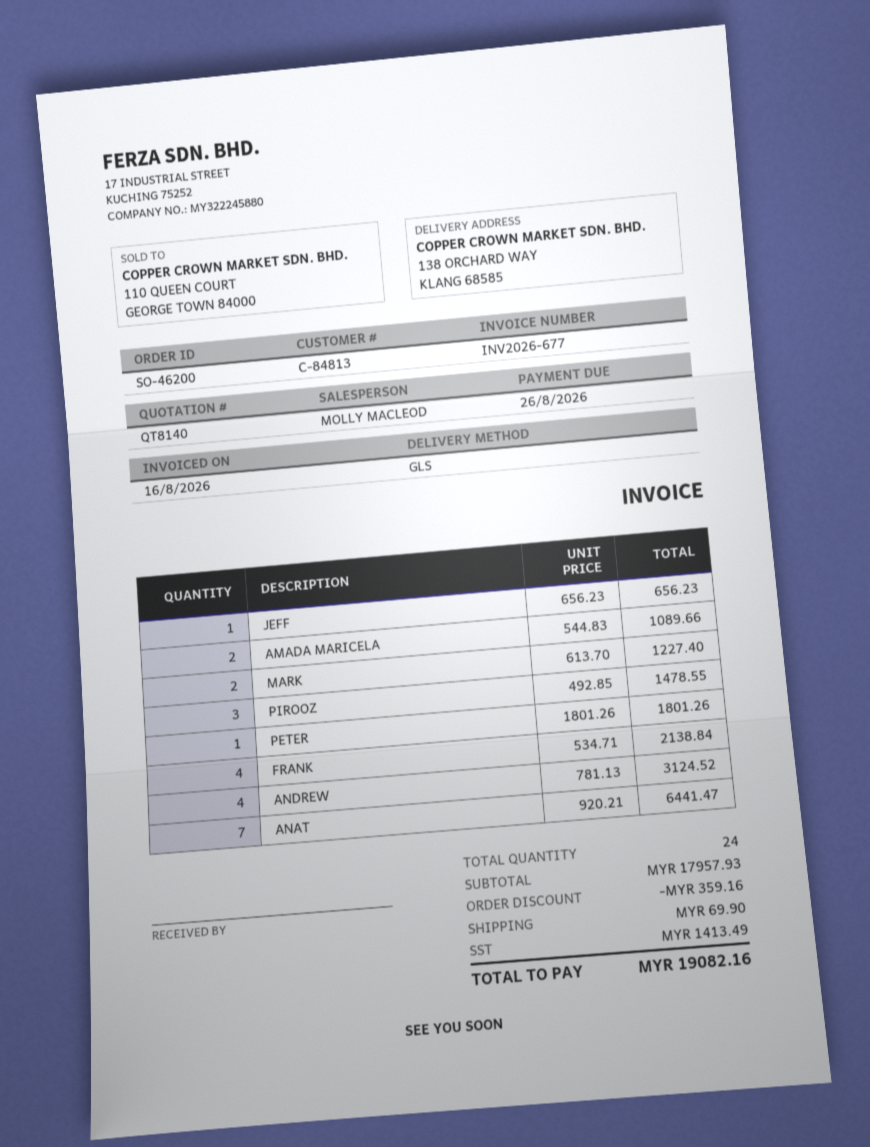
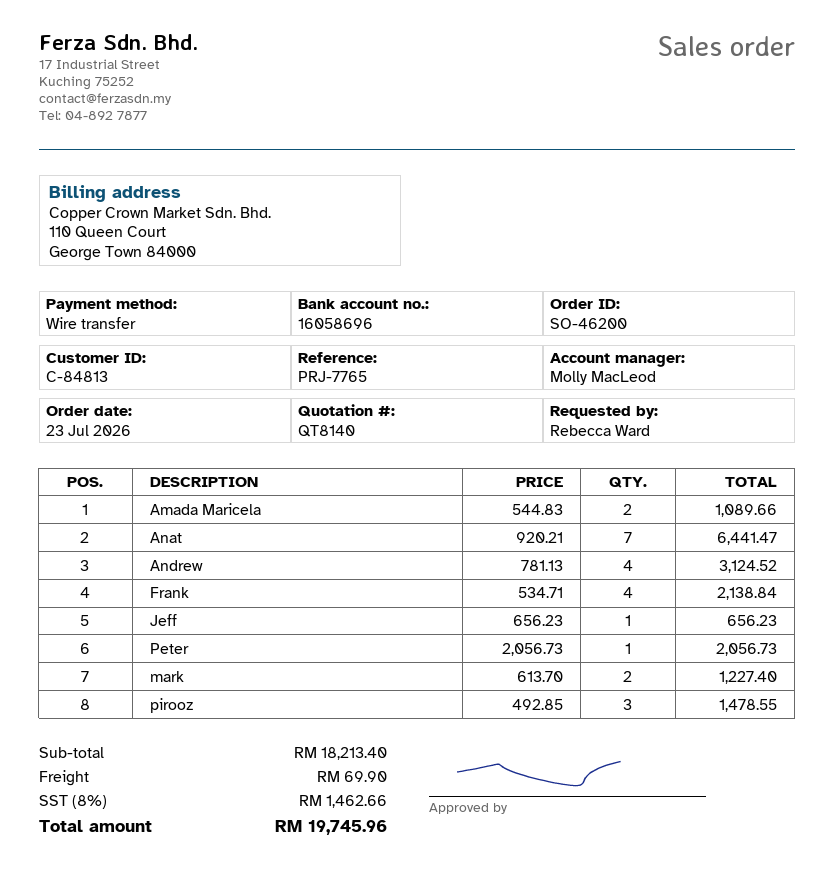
PETER: 1 x 1801.26 = 1801.26 -> 1 x 2056.73 = 2056.73
subtotal: 17957.93 -> 18213.40
discount: 359.16 -> none
tax: 1413.49 -> 1462.66
total: 19082.16 -> 19745.96

